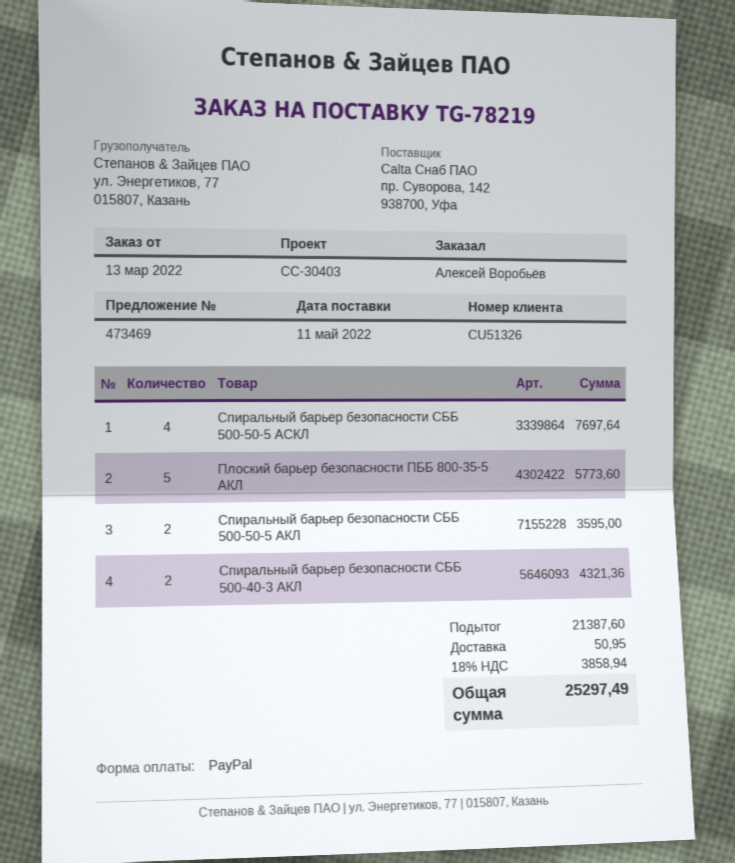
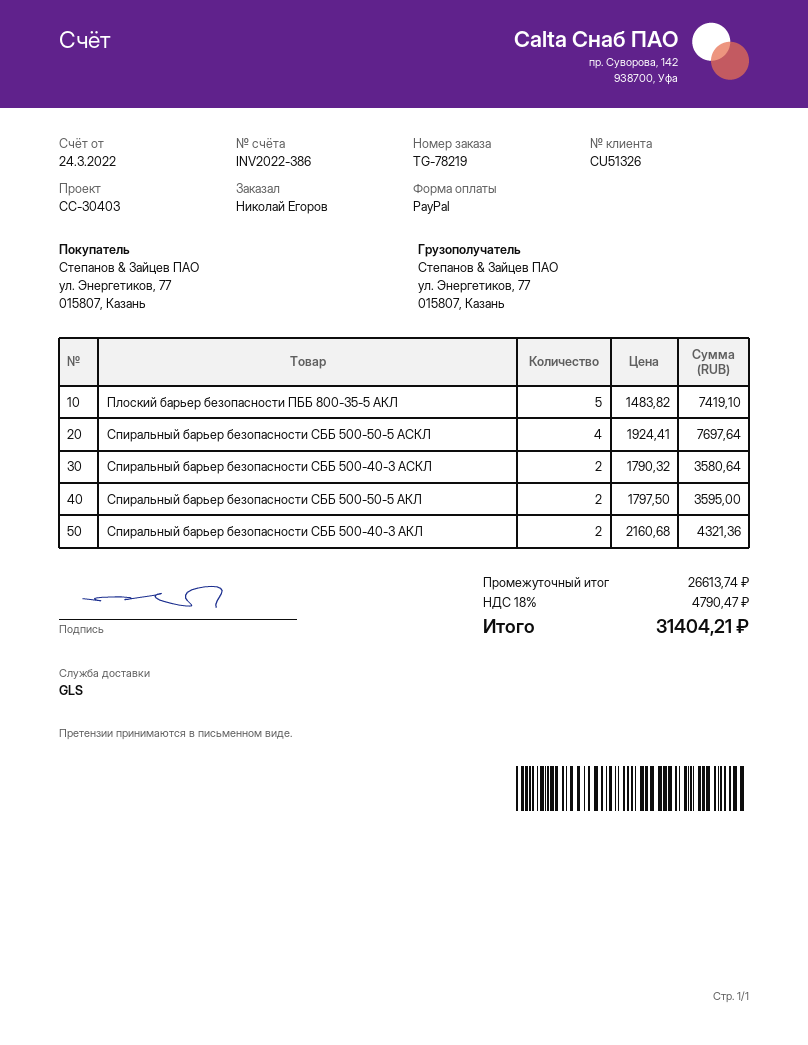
ordered by: Алексей Воробьёв -> Николай Егоров
Плоский барьер безопасности ПББ 800-35-5 АКЛ: 5 for 5773.60 -> 5 for 7419.10
Спиральный барьер безопасности СББ 500-40-3 АСКЛ: none -> 2 for 3580.64
subtotal: 21387.60 -> 26613.74
shipping: 50.95 -> none
tax: 18% = 3858.94 -> 18% = 4790.47
total: 25297.49 -> 31404.21

